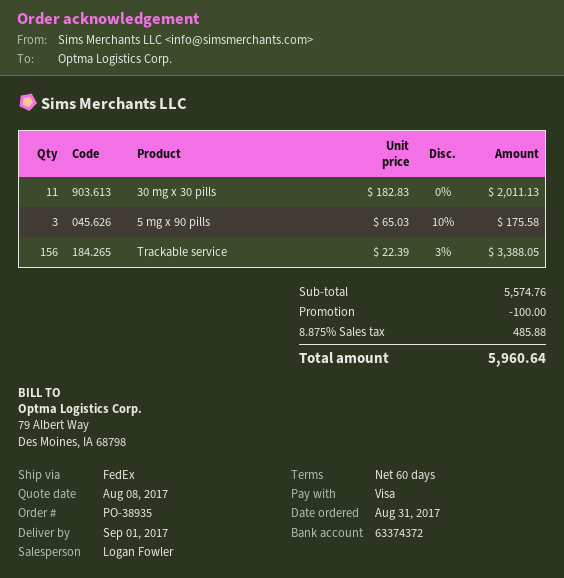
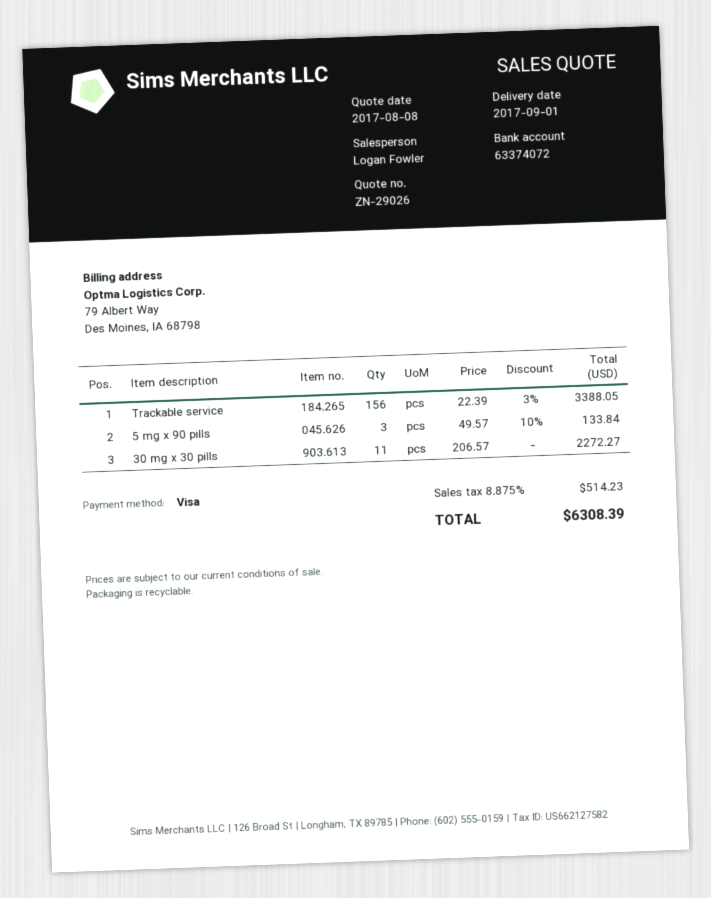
bank account: 63374372 -> 63374072
30 mg x 30 pills: 11 x 182.83 = 2011.13 -> 11 x 206.57 = 2272.27
5 mg x 90 pills: 3 x 65.03 - 10% = 175.58 -> 3 x 49.57 - 10% = 133.84
discount: 100.00 -> none
tax: 8.875% = 485.88 -> 8.875% = 514.23
total: 5960.64 -> 6308.39

